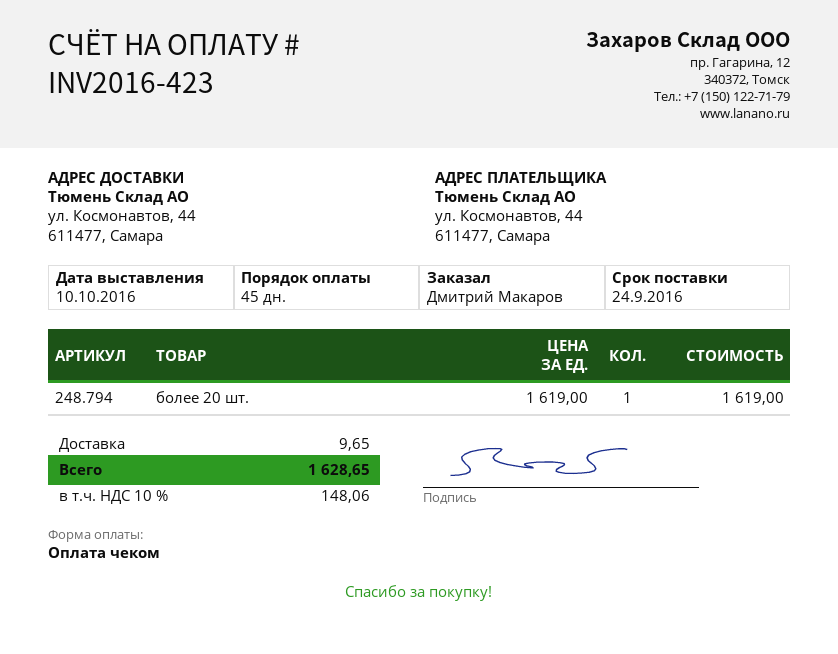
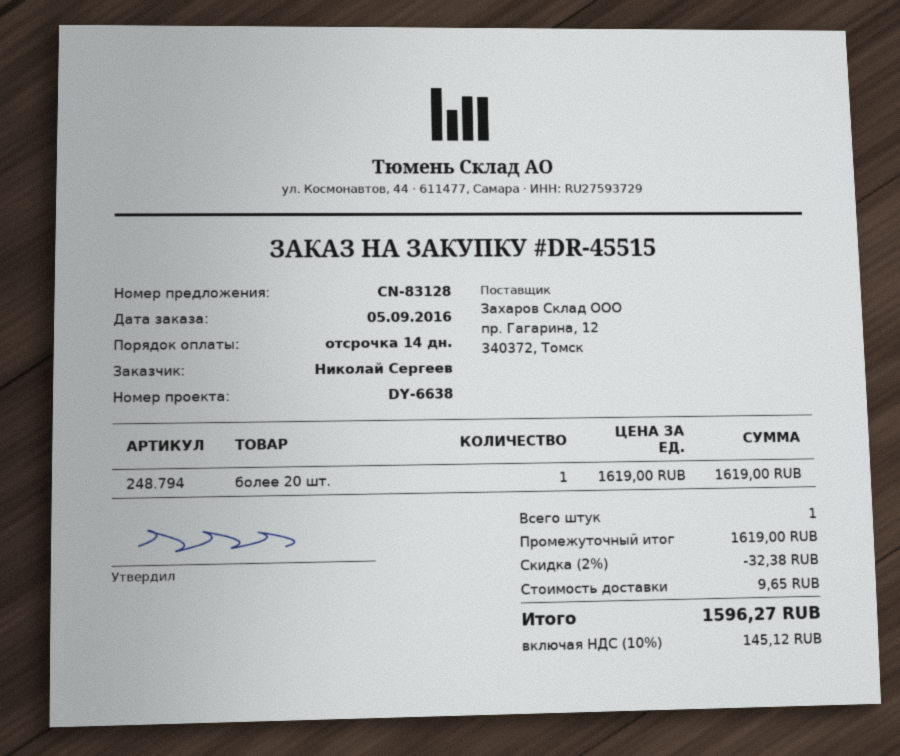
payment terms: 45 days -> 14 days
ordered by: Дмитрий Макаров -> Николай Сергеев
discount: none -> 2% = 32.38
tax: 10% = 148.06 -> 10% = 145.12
total: 1628.65 -> 1596.27

